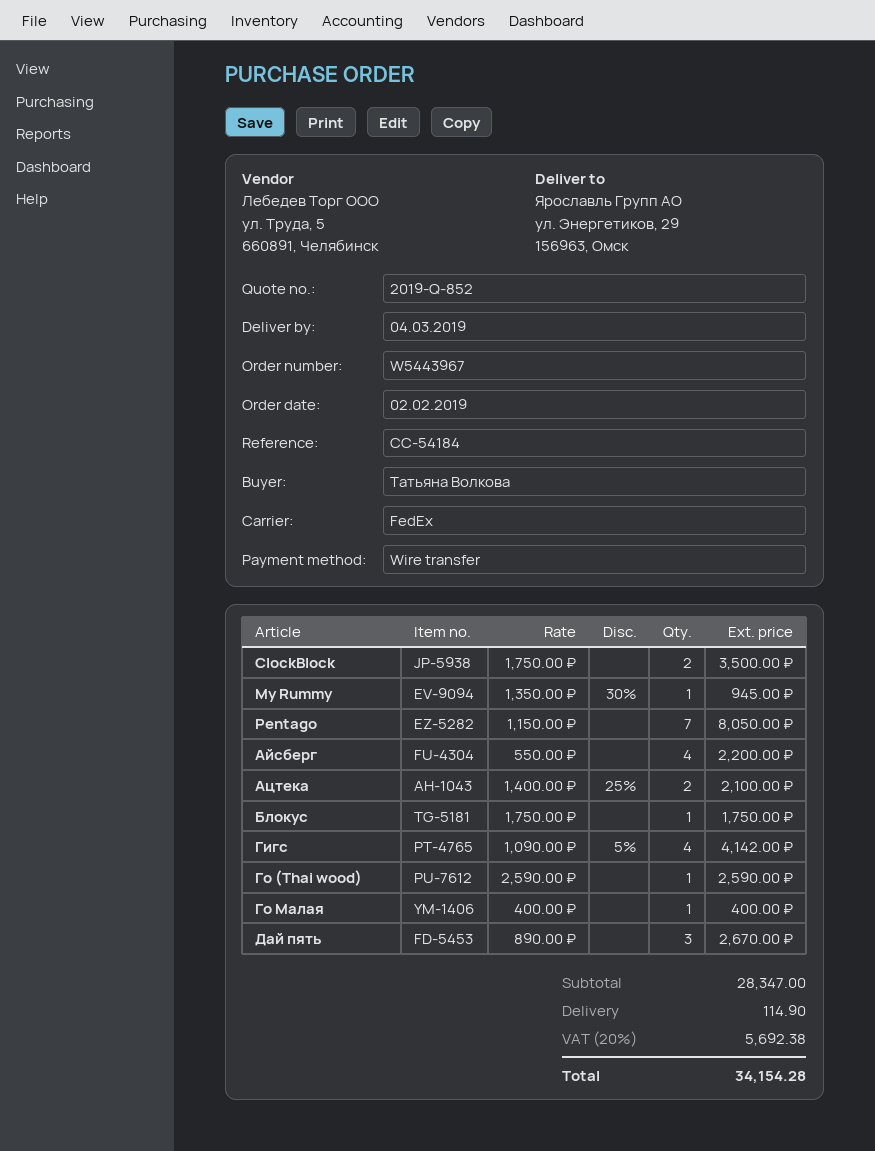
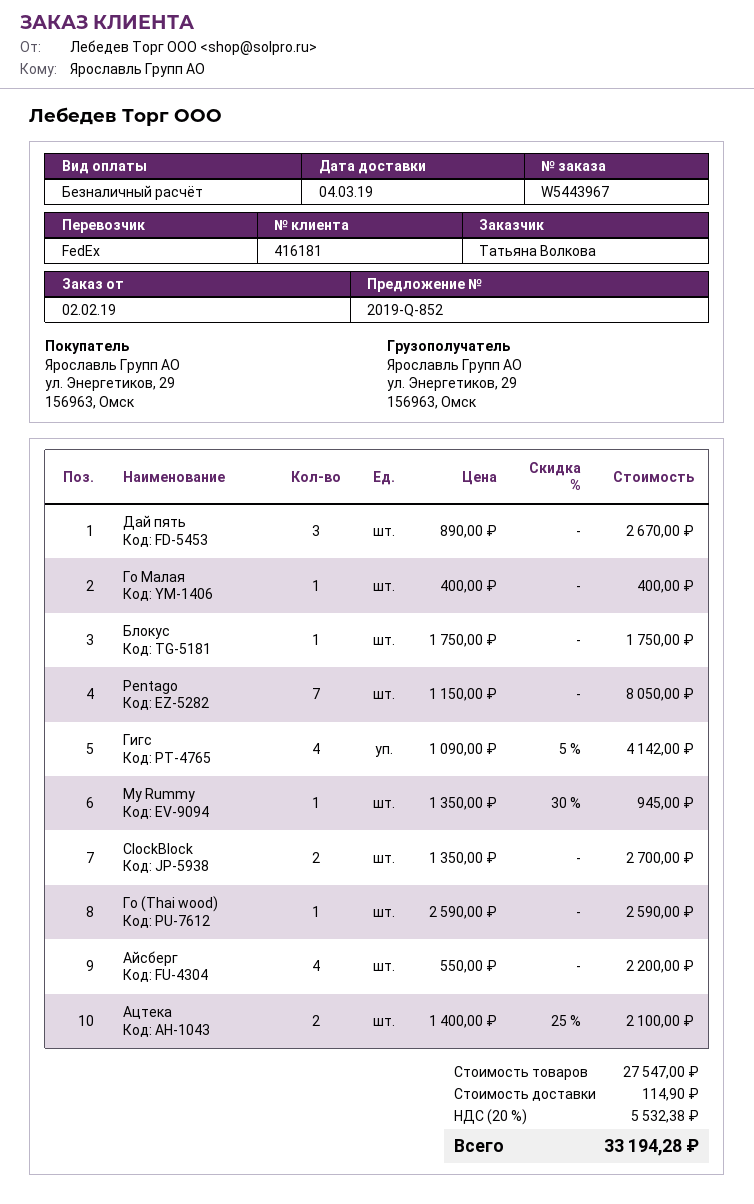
ClockBlock: 2 x 1750.00 = 3500.00 -> 2 x 1350.00 = 2700.00
subtotal: 28347.00 -> 27547.00
tax: 20% = 5692.38 -> 20% = 5532.38
total: 34154.28 -> 33194.28

